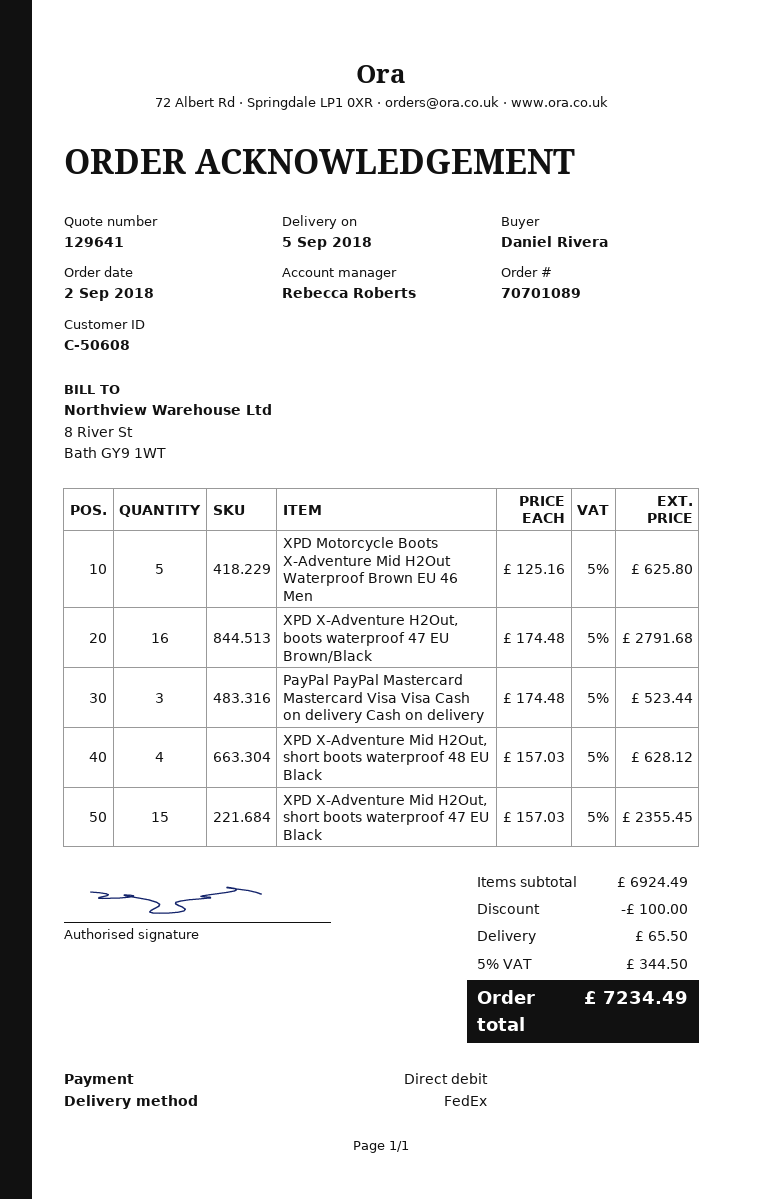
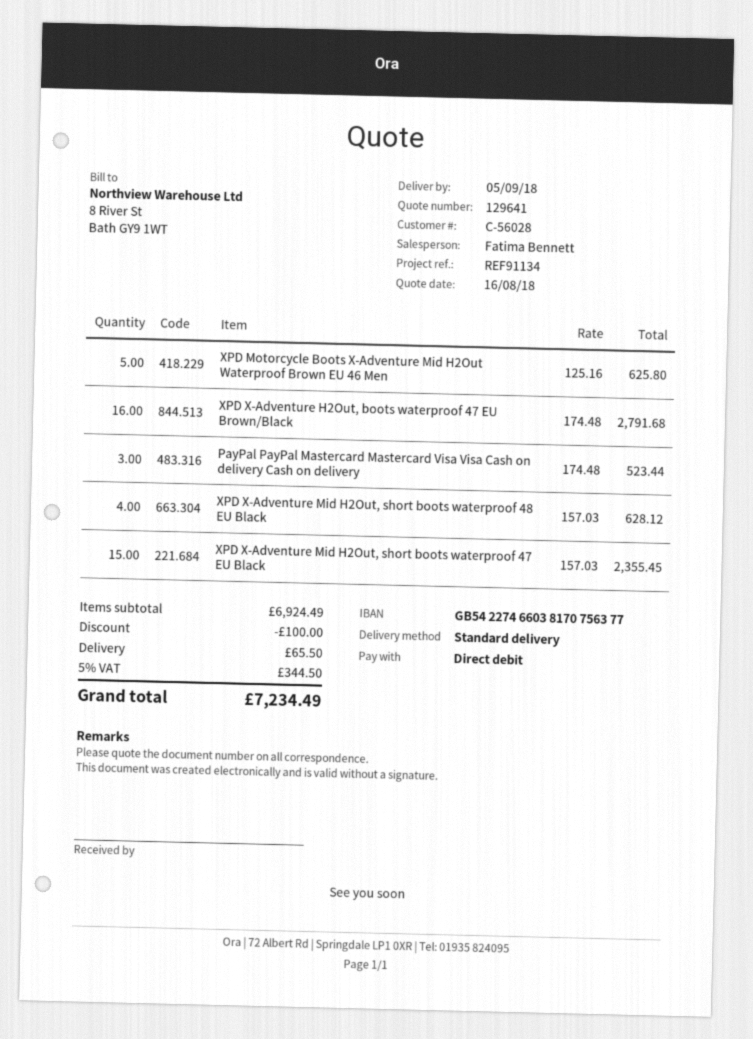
customer number: C-50608 -> C-56028
sales rep: Rebecca Roberts -> Fatima Bennett
shipping method: FedEx -> standard

